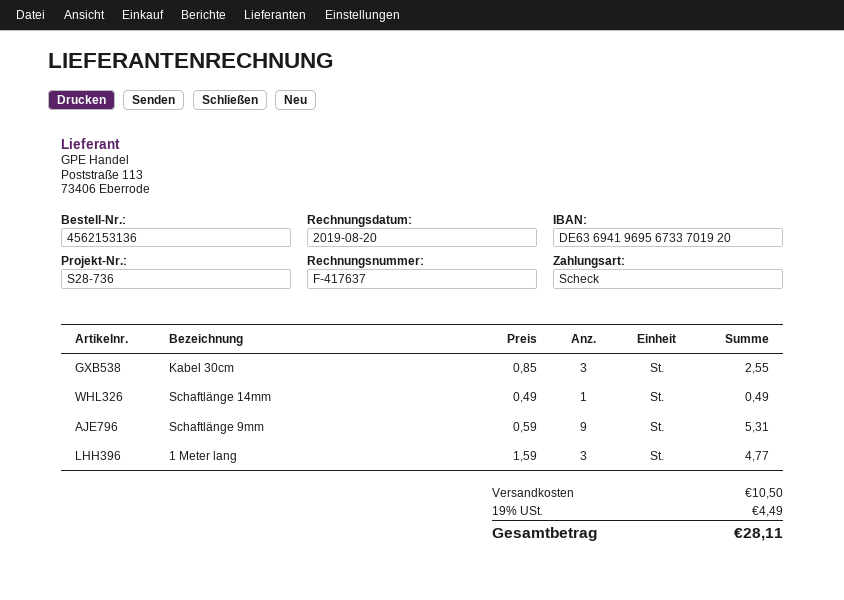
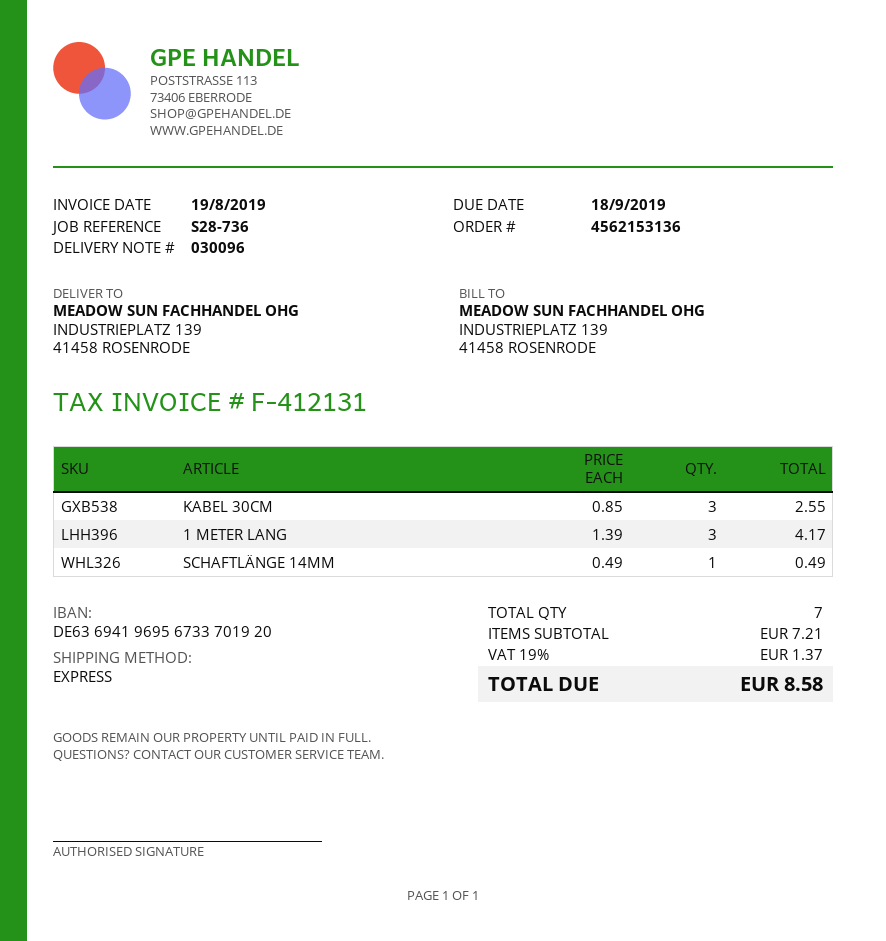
invoice number: F-417637 -> F-412131
invoice date: 2019-08-20 -> 2019-08-19
Schaftlänge 9mm: 9 x 0.59 = 5.31 -> none
1 Meter lang: 3 x 1.59 = 4.77 -> 3 x 1.39 = 4.17
shipping: 10.50 -> none
tax: 19% = 4.49 -> 19% = 1.37
total: 28.11 -> 8.58

